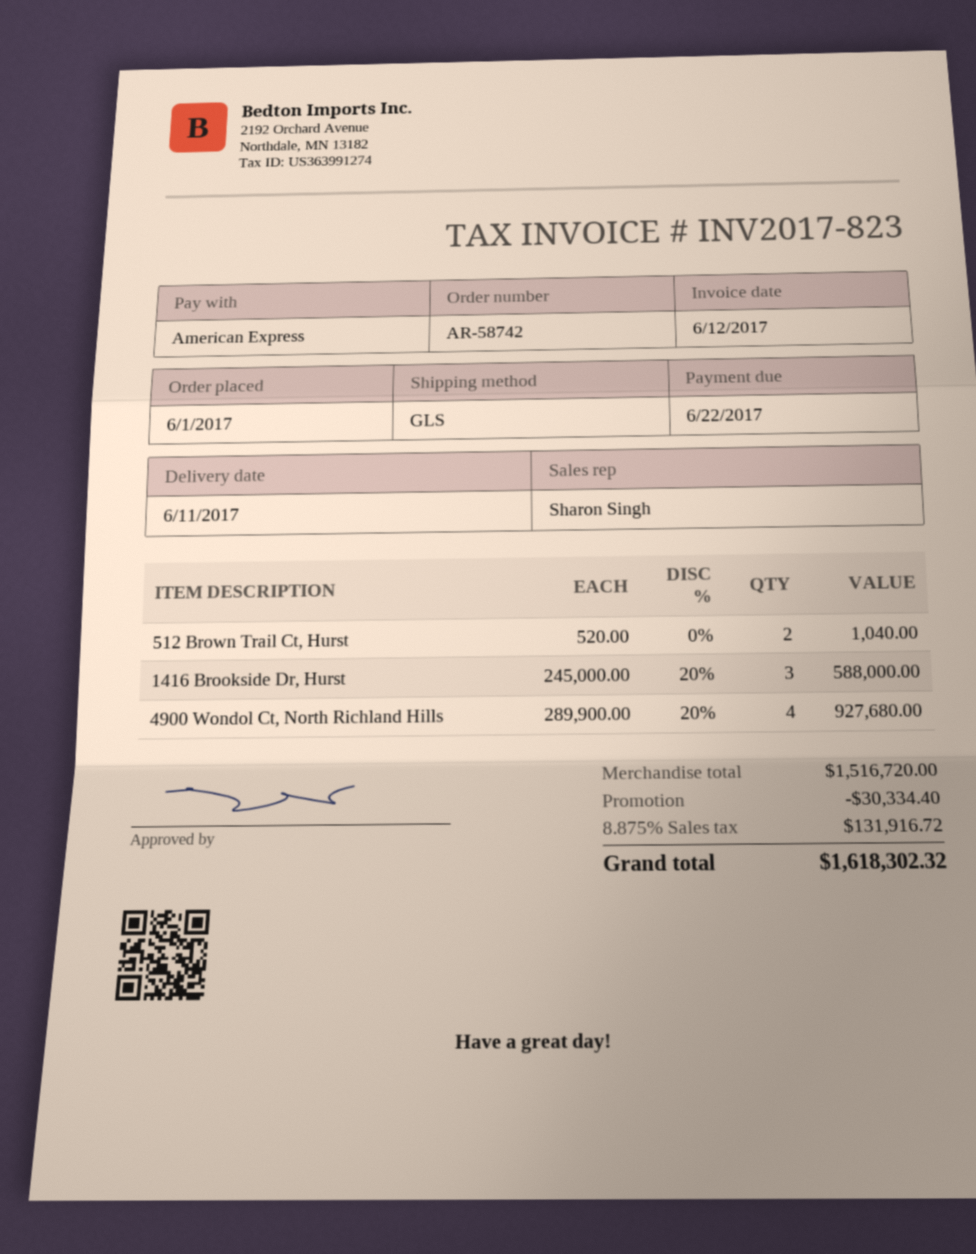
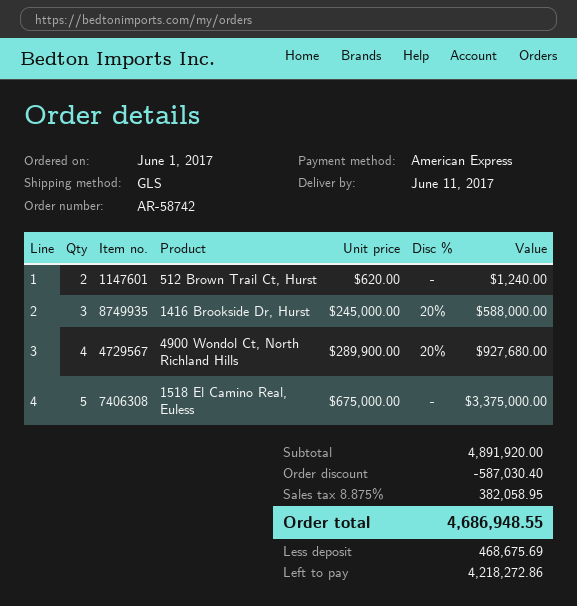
512 Brown Trail Ct, Hurst: 2 x 520.00 = 1040.00 -> 2 x 620.00 = 1240.00
1518 El Camino Real, Euless: none -> 5 x 675000.00 = 3375000.00
subtotal: 1516720.00 -> 4891920.00
discount: 30334.40 -> 587030.40
tax: 8.875% = 131916.72 -> 8.875% = 382058.95
total: 1618302.32 -> 4686948.55

